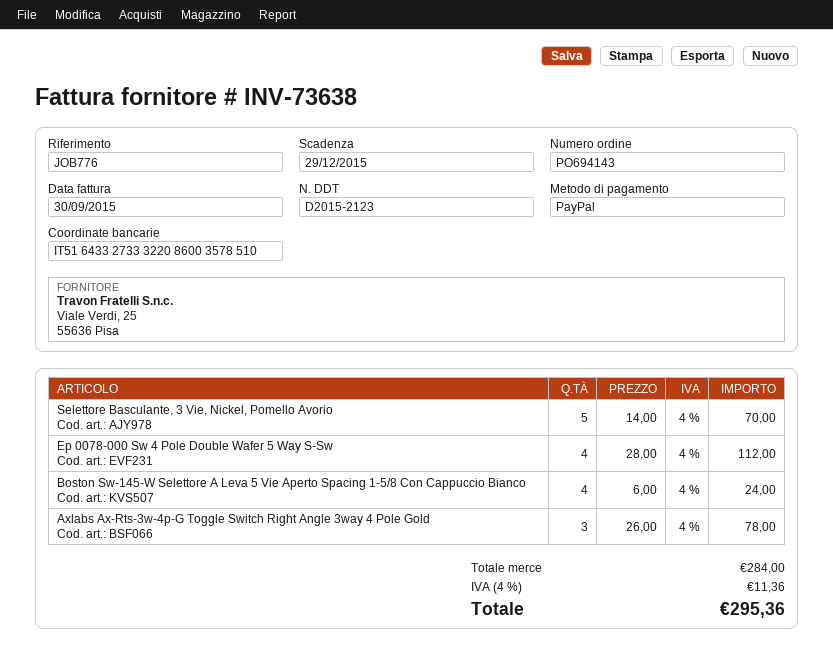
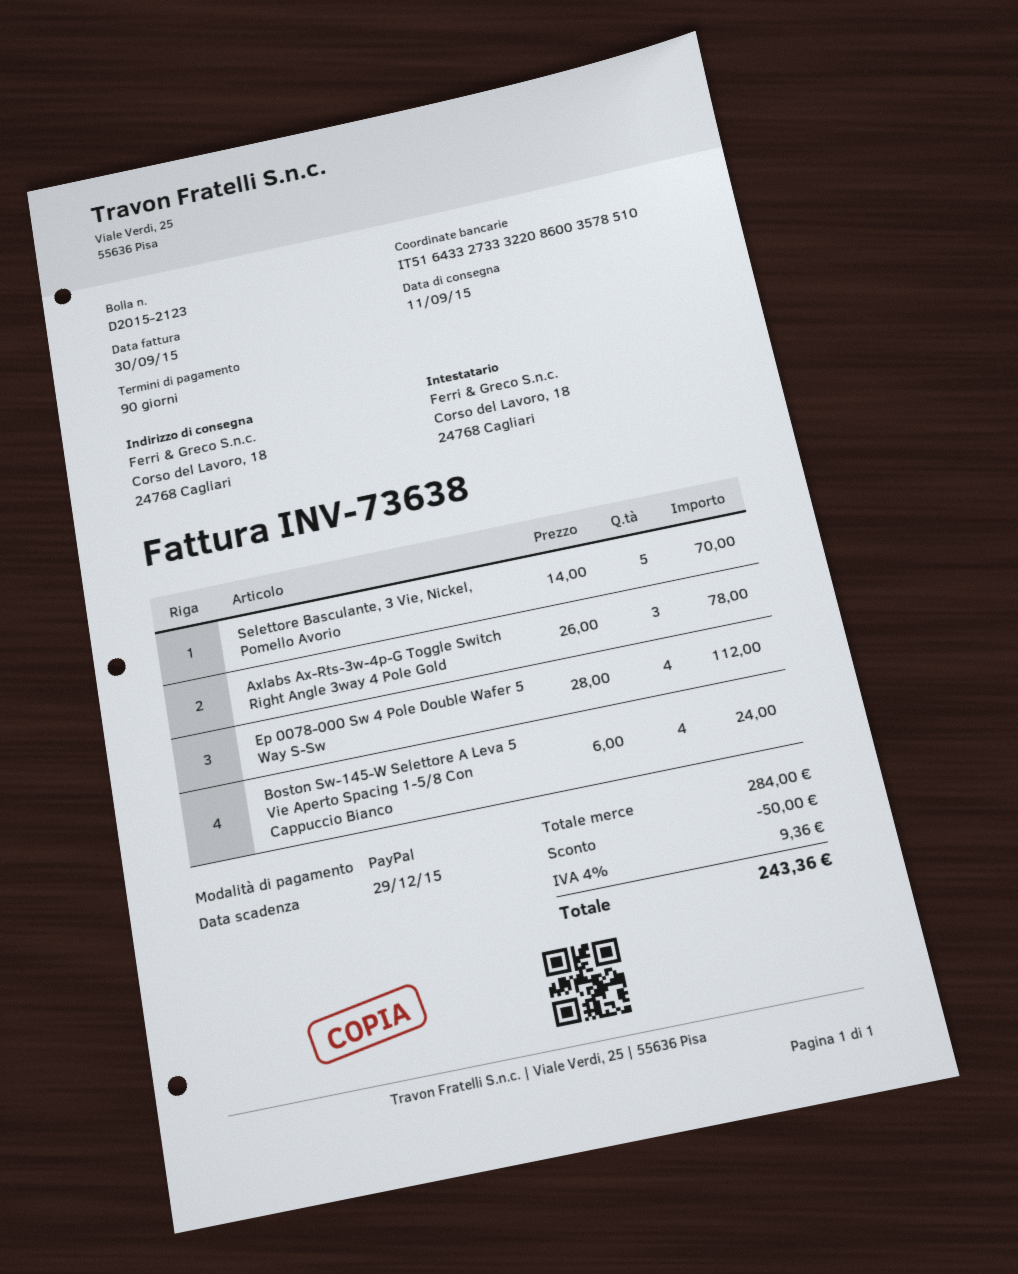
discount: none -> 50.00
tax: 4% = 11.36 -> 4% = 9.36
total: 295.36 -> 243.36

